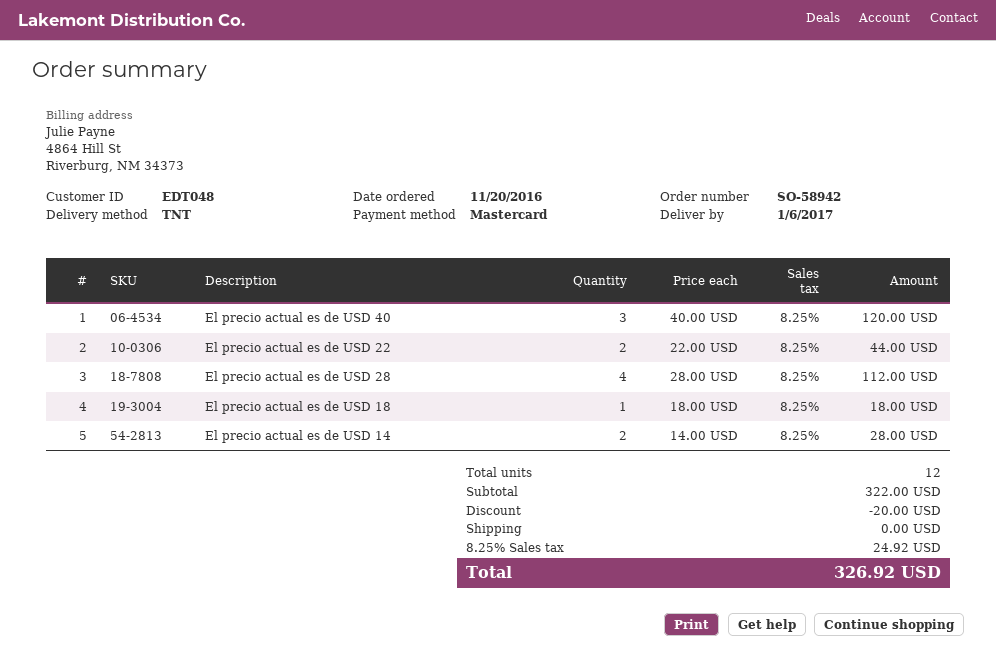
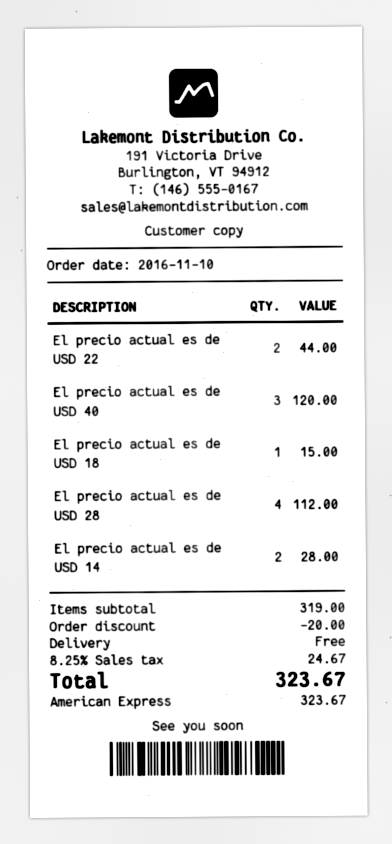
order date: 2016-11-20 -> 2016-11-10
payment method: Mastercard -> American Express
El precio actual es de USD 18: 1 for 18.00 -> 1 for 15.00
subtotal: 322.00 -> 319.00
tax: 8.25% = 24.92 -> 8.25% = 24.67
total: 326.92 -> 323.67

